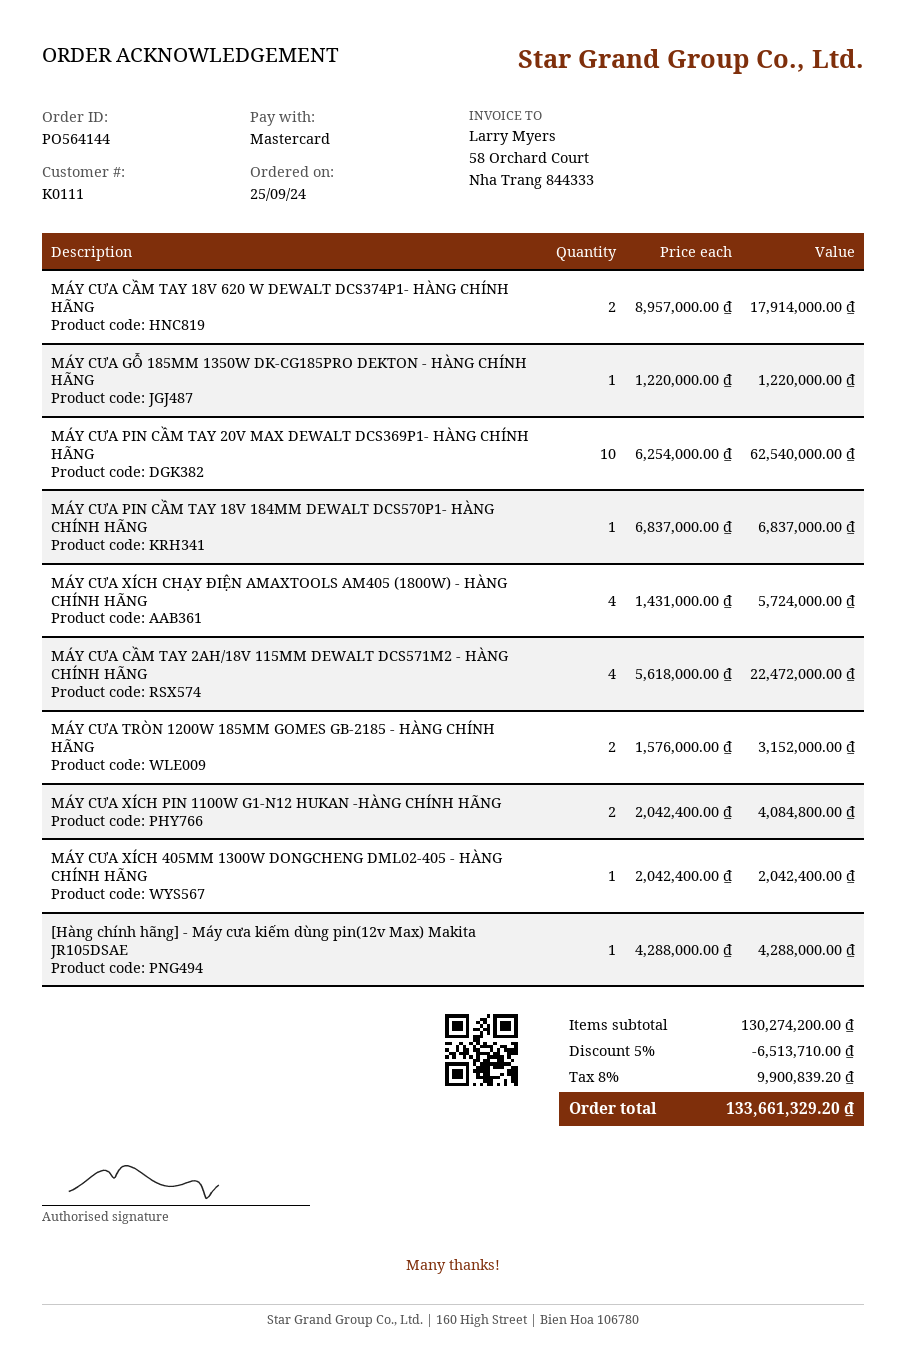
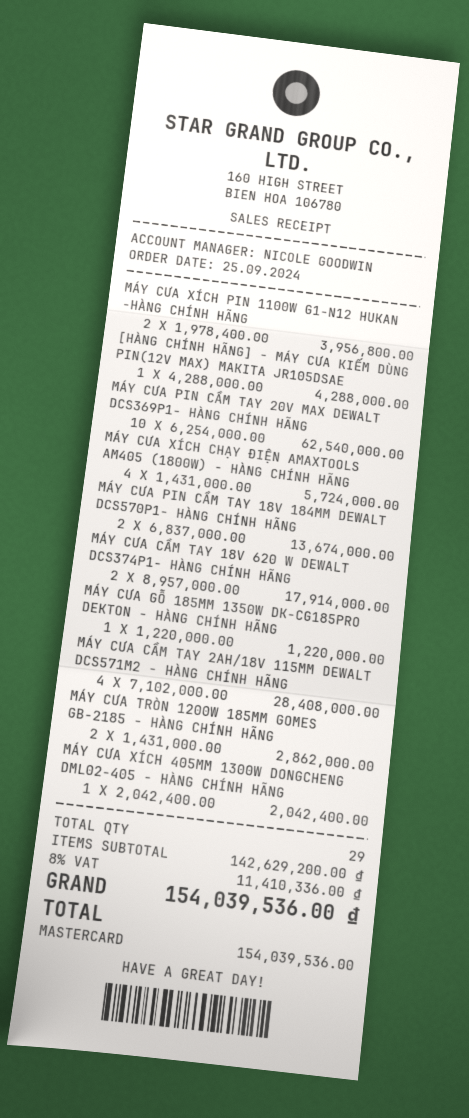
MÁY CƯA PIN CẦM TAY 18V 184MM DEWALT DCS570P1- HÀNG CHÍNH HÃNG: 1 x 6837000.00 = 6837000.00 -> 2 x 6837000.00 = 13674000.00
MÁY CƯA CẦM TAY 2AH/18V 115MM DEWALT DCS571M2 - HÀNG CHÍNH HÃNG: 4 x 5618000.00 = 22472000.00 -> 4 x 7102000.00 = 28408000.00
MÁY CƯA TRÒN 1200W 185MM GOMES GB-2185 - HÀNG CHÍNH HÃNG: 2 x 1576000.00 = 3152000.00 -> 2 x 1431000.00 = 2862000.00
MÁY CƯA XÍCH PIN 1100W G1-N12 HUKAN -HÀNG CHÍNH HÃNG: 2 x 2042400.00 = 4084800.00 -> 2 x 1978400.00 = 3956800.00
subtotal: 130274200.00 -> 142629200.00
discount: 5% = 6513710.00 -> none
tax: 8% = 9900839.20 -> 8% = 11410336.00
total: 133661329.20 -> 154039536.00

